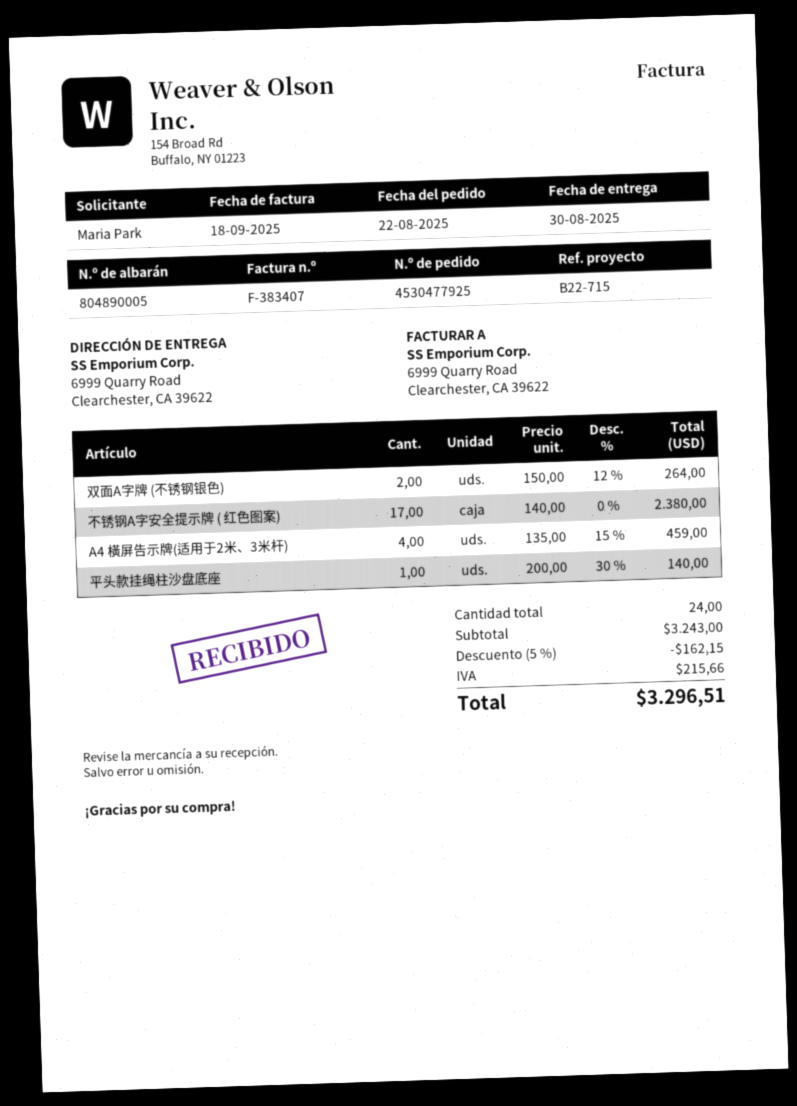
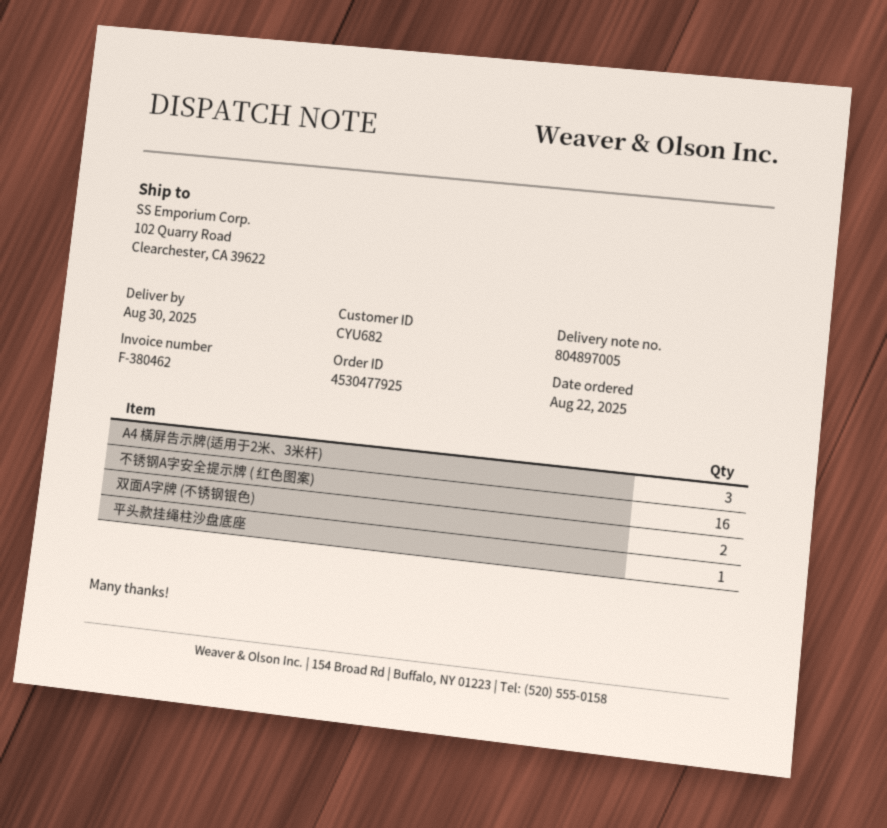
delivery note number: 804890005 -> 804897005
invoice number: F-383407 -> F-380462
ship to: 6999 Quarry Road, Clearchester, CA 39622 -> 102 Quarry Road, Clearchester, CA 39622
不锈钢A字安全提示牌 ( 红色图案): 17 -> 16
A4 橫屏告示牌(适用于2米、3米杆): 4 -> 3

